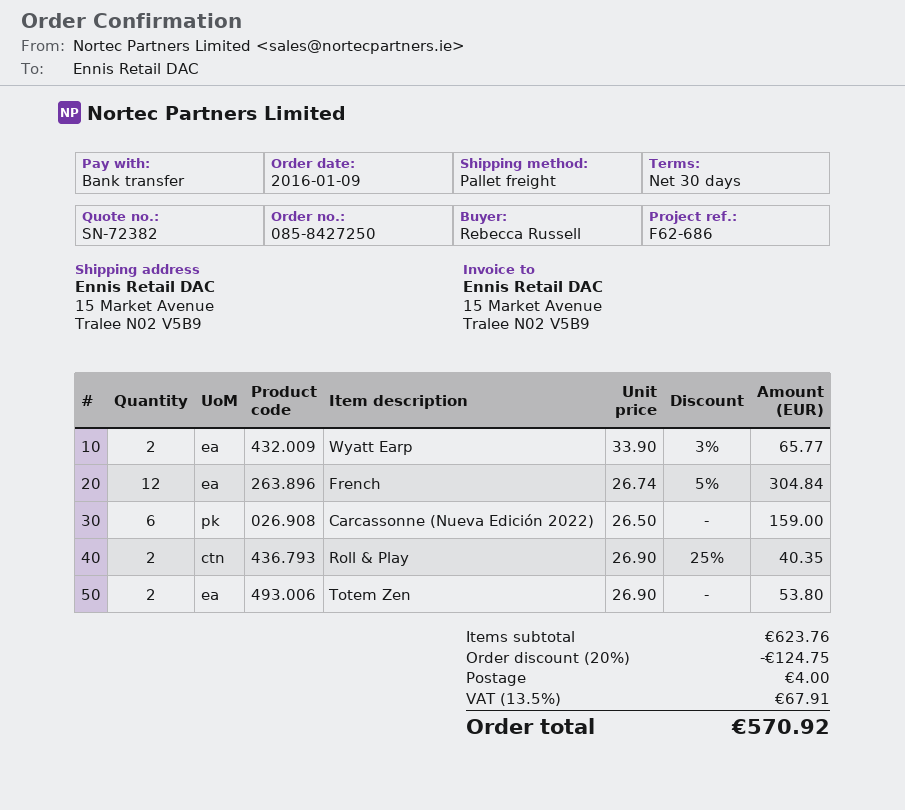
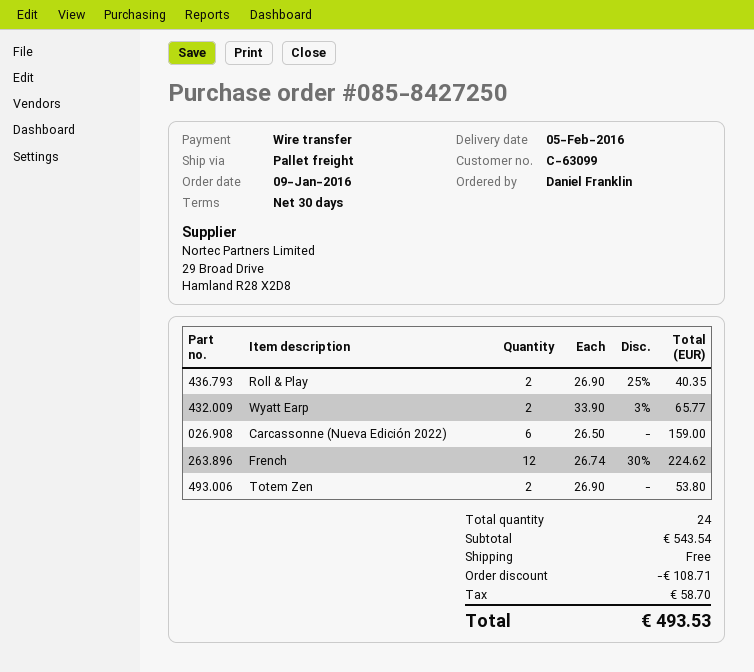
ordered by: Rebecca Russell -> Daniel Franklin
French: 12 x 26.74 - 5% = 304.84 -> 12 x 26.74 - 30% = 224.62
subtotal: 623.76 -> 543.54
discount: 124.75 -> 108.71
shipping: 4.00 -> 0.00
tax: 67.91 -> 58.70
total: 570.92 -> 493.53

